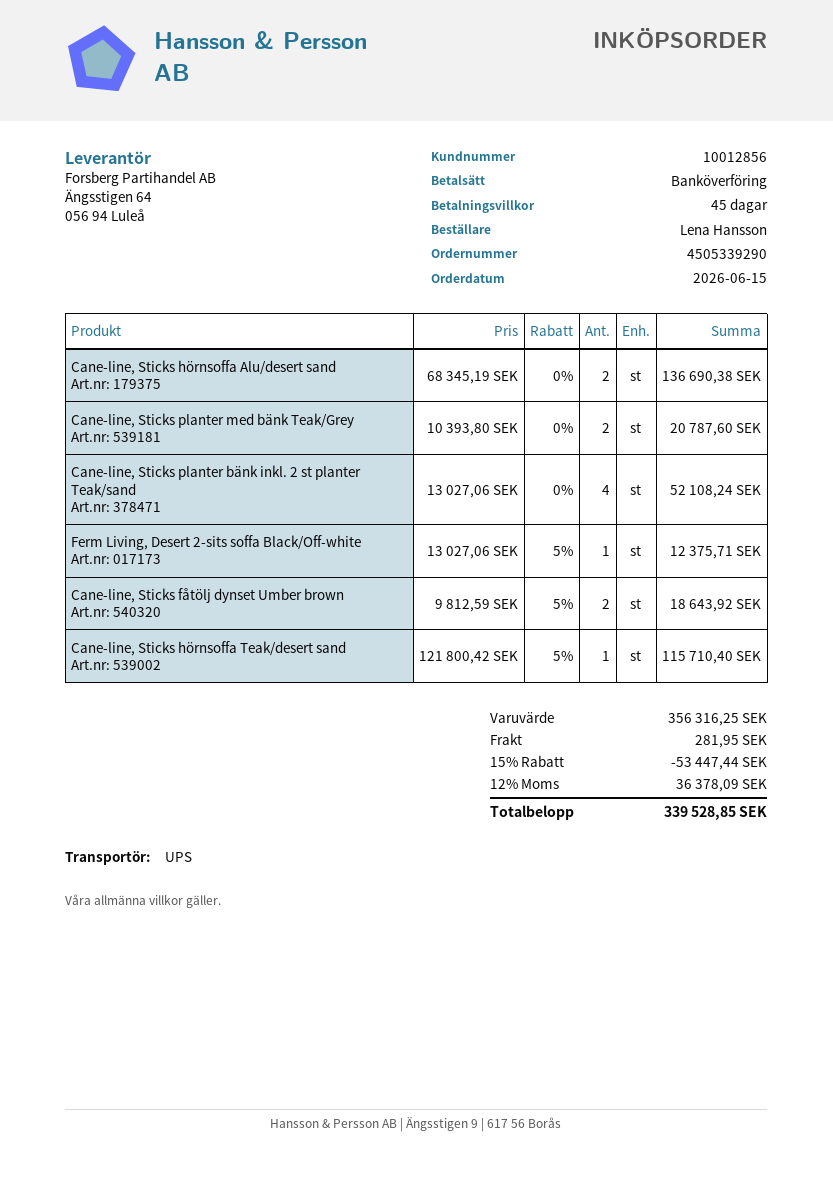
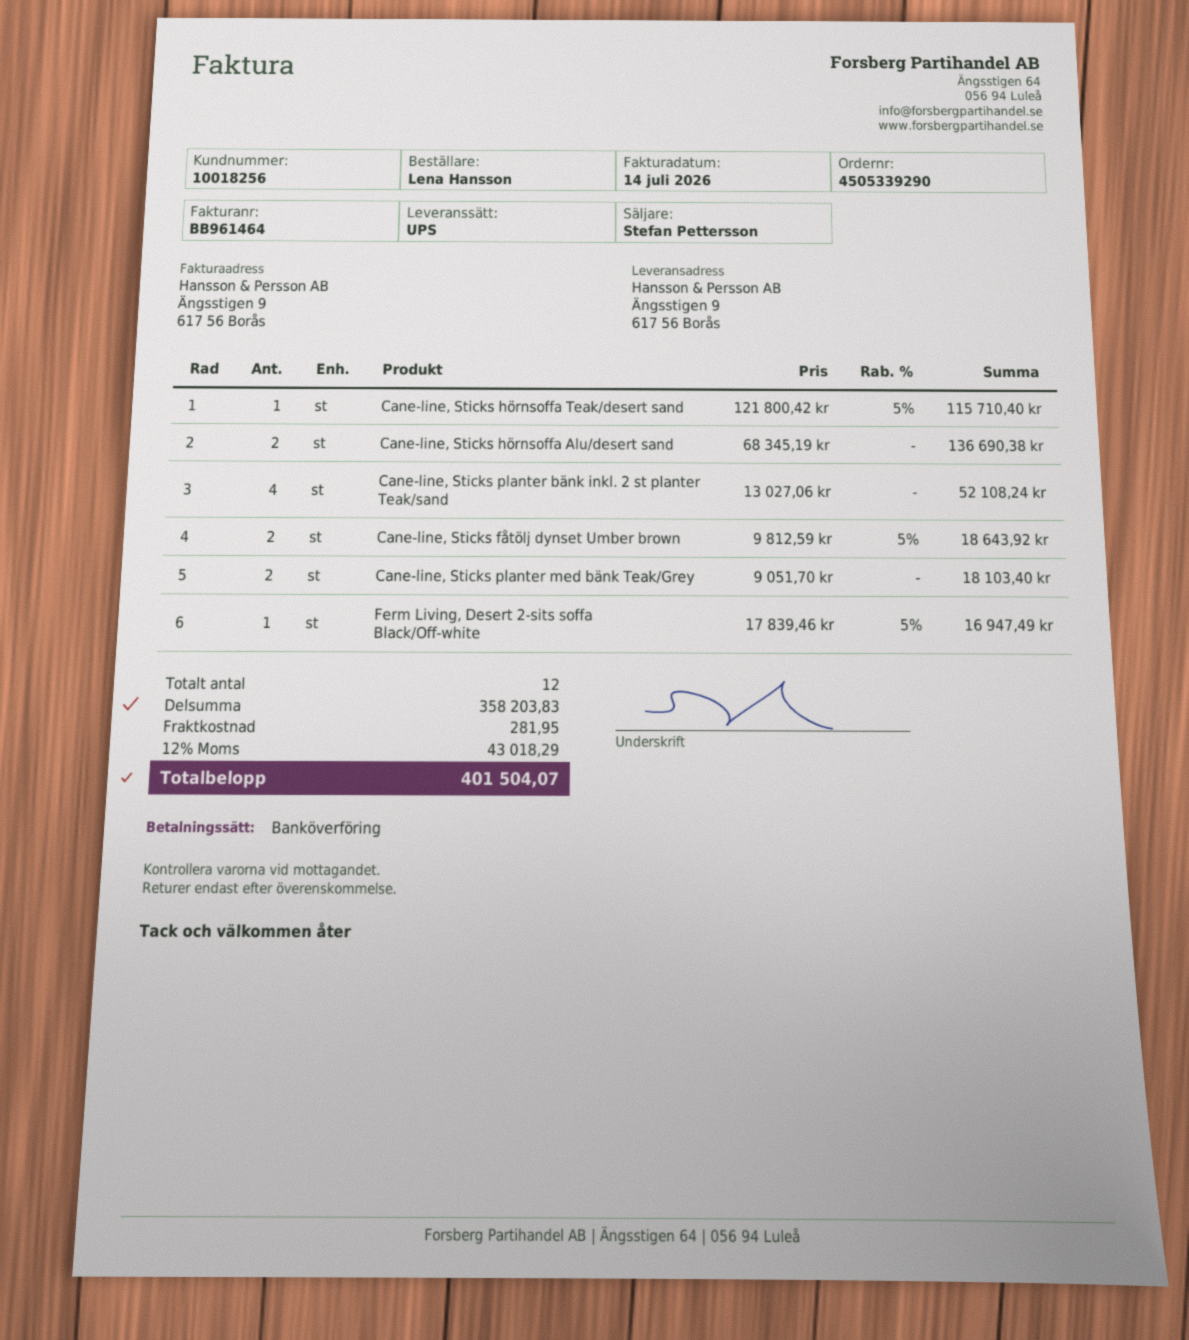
customer number: 10012856 -> 10018256
Cane-line, Sticks planter med bänk Teak/Grey: 2 x 10393.80 = 20787.60 -> 2 x 9051.70 = 18103.40
Ferm Living, Desert 2-sits soffa Black/Off-white: 1 x 13027.06 - 5% = 12375.71 -> 1 x 17839.46 - 5% = 16947.49
subtotal: 356316.25 -> 358203.83
discount: 15% = 53447.44 -> none
tax: 12% = 36378.09 -> 12% = 43018.29
total: 339528.85 -> 401504.07

